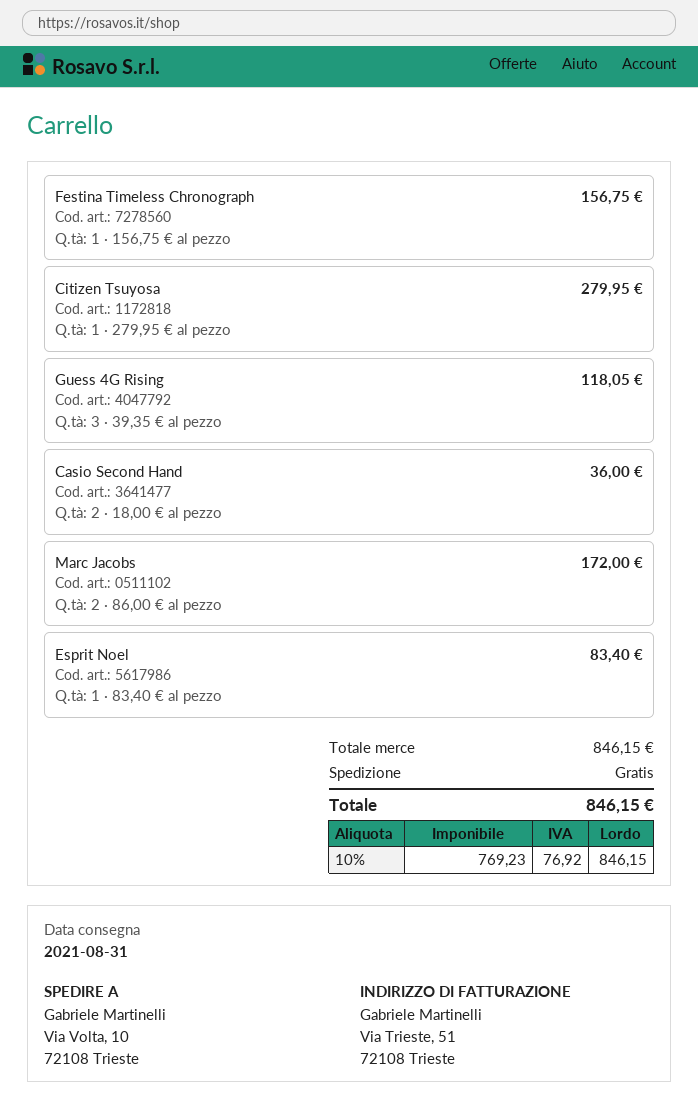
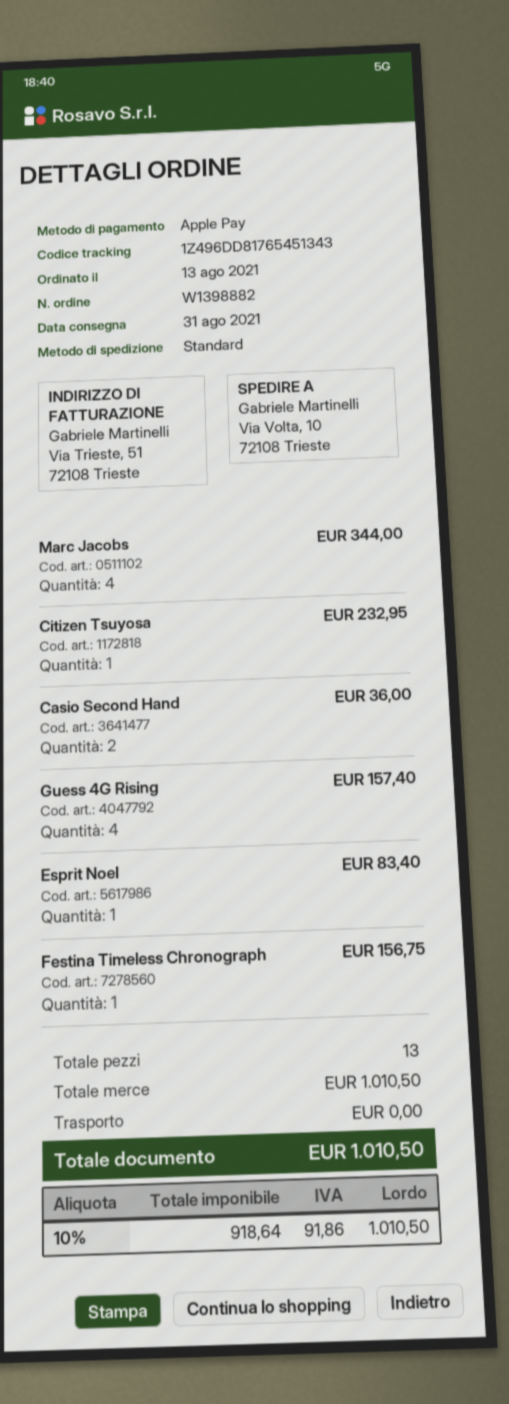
Citizen Tsuyosa: 1 for 279.95 -> 1 for 232.95
Guess 4G Rising: 3 for 118.05 -> 4 for 157.40
Marc Jacobs: 2 for 172.00 -> 4 for 344.00
subtotal: 846.15 -> 1010.50
net: 769.23 -> 918.64
tax: 10% = 76.92 -> 10% = 91.86
total: 846.15 -> 1010.50

